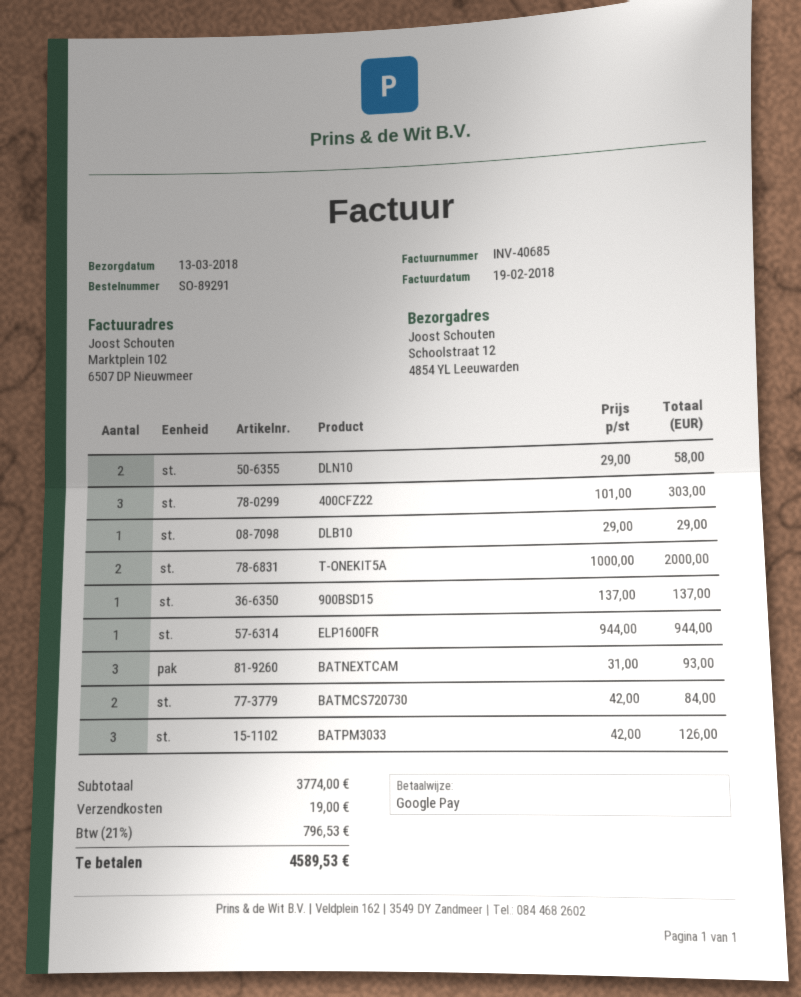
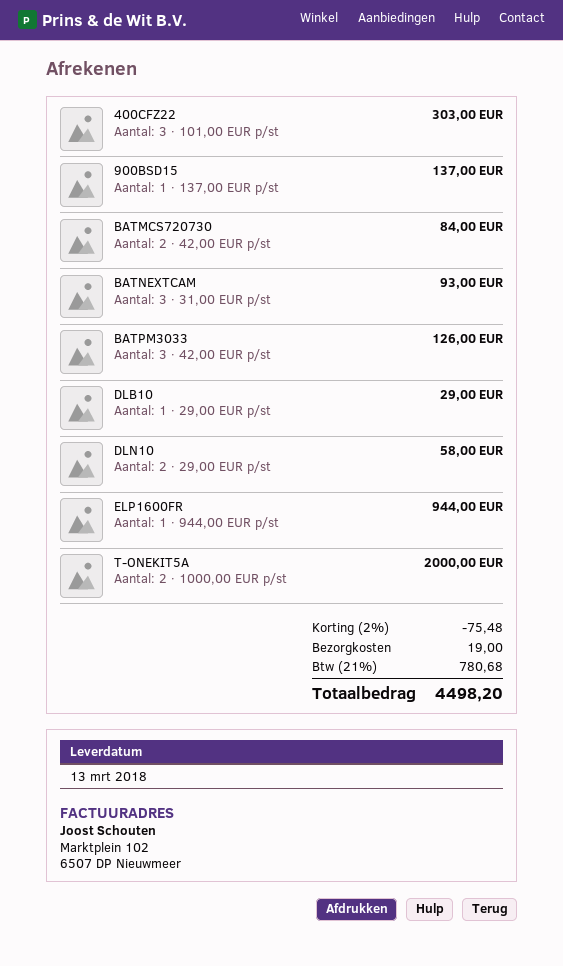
discount: none -> 2% = 75.48
tax: 21% = 796.53 -> 21% = 780.68
total: 4589.53 -> 4498.20

